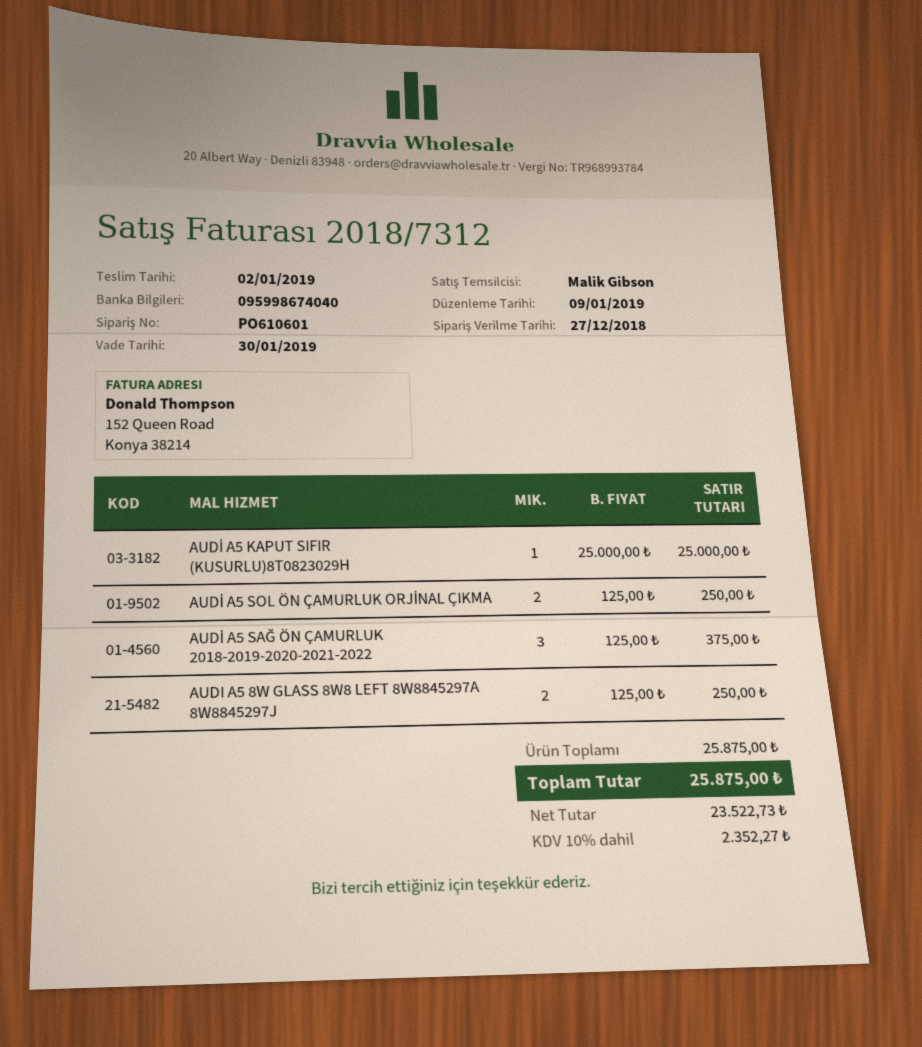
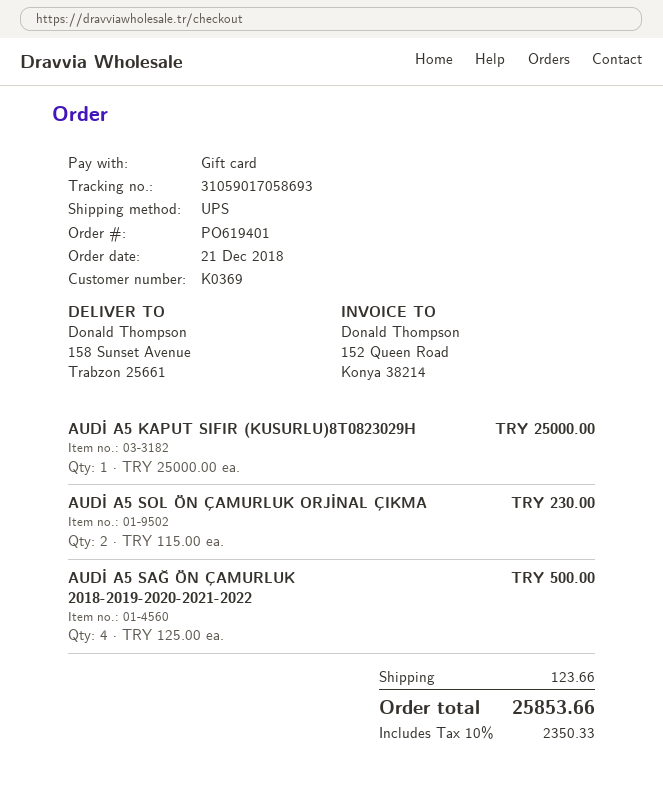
order number: PO610601 -> PO619401
order date: 2018-12-27 -> 2018-12-21
AUDİ A5 SOL ÖN ÇAMURLUK ORJİNAL ÇIKMA: 2 x 125.00 = 250.00 -> 2 x 115.00 = 230.00
AUDİ A5 SAĞ ÖN ÇAMURLUK 2018-2019-2020-2021-2022: 3 x 125.00 = 375.00 -> 4 x 125.00 = 500.00
AUDI A5 8W GLASS 8W8 LEFT 8W8845297A 8W8845297J: 2 x 125.00 = 250.00 -> none
shipping: none -> 123.66
tax: 10% = 2352.27 -> 10% = 2350.33
total: 25875.00 -> 25853.66

